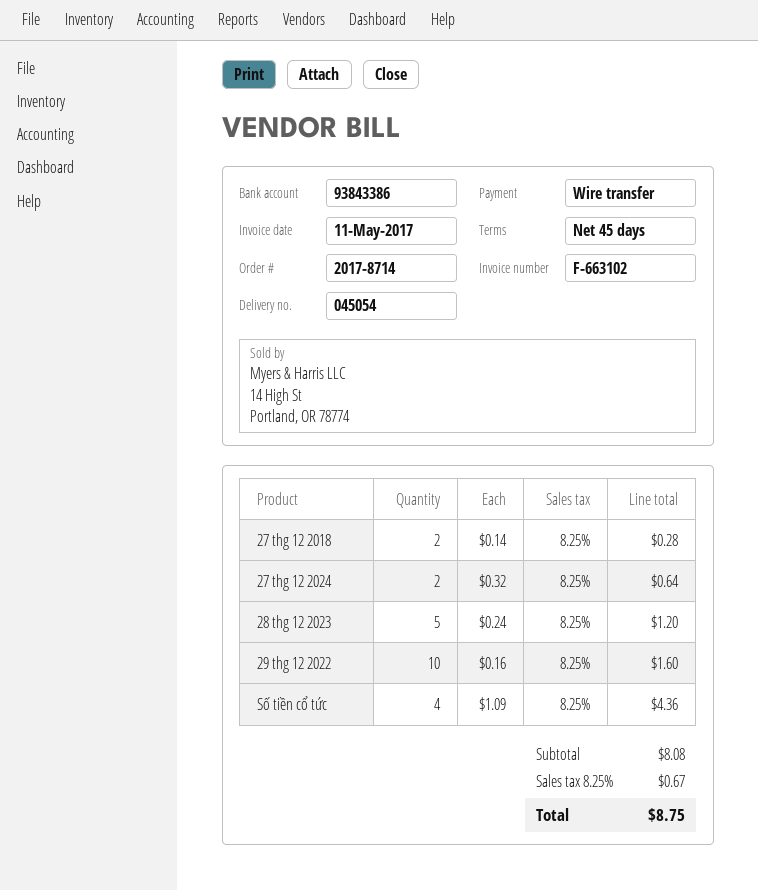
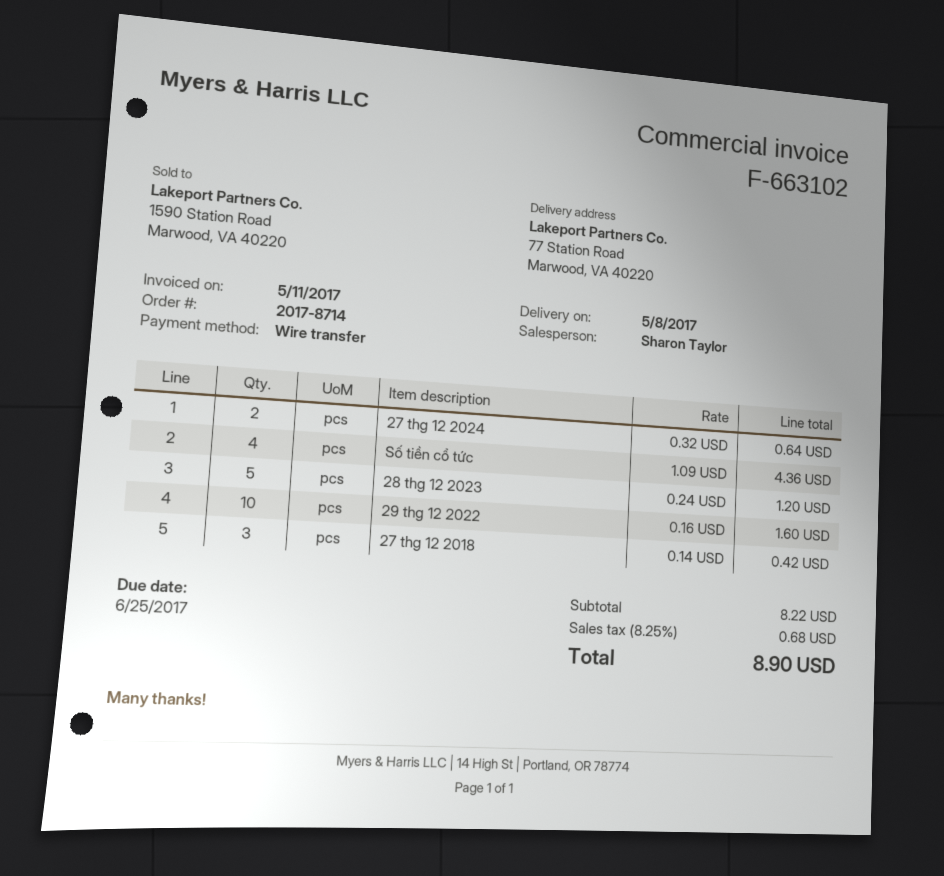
27 thg 12 2018: 2 x 0.14 = 0.28 -> 3 x 0.14 = 0.42
subtotal: 8.08 -> 8.22
tax: 8.25% = 0.67 -> 8.25% = 0.68
total: 8.75 -> 8.90

